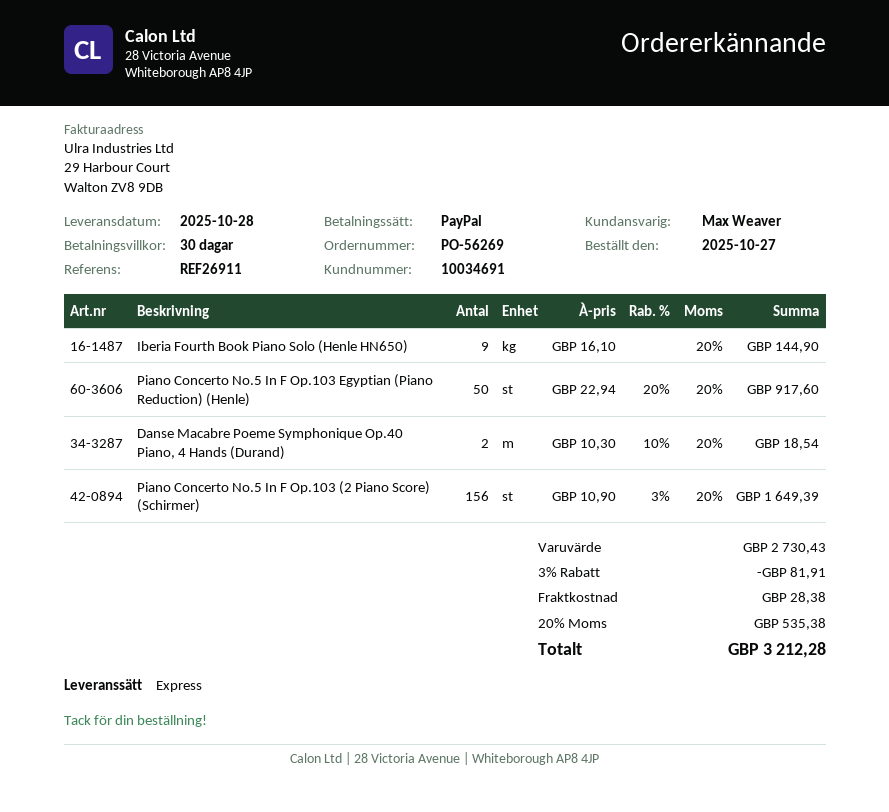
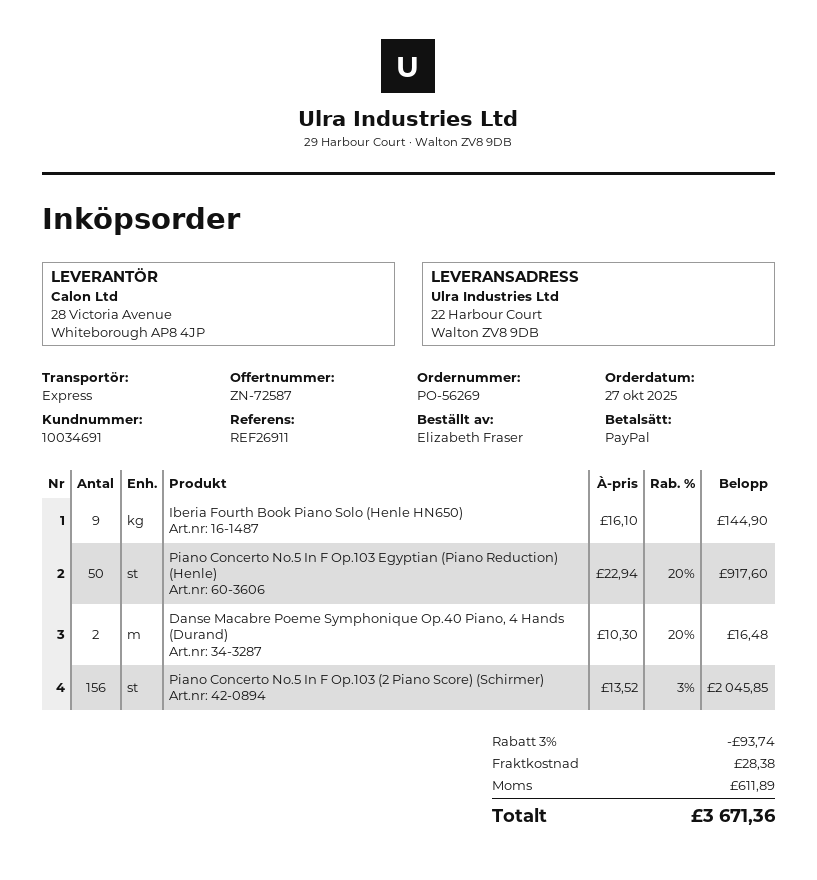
Danse Macabre Poeme Symphonique Op.40 Piano, 4 Hands (Durand): 2 x 10.30 - 10% = 18.54 -> 2 x 10.30 - 20% = 16.48
Piano Concerto No.5 In F Op.103 (2 Piano Score) (Schirmer): 156 x 10.90 - 3% = 1649.39 -> 156 x 13.52 - 3% = 2045.85
discount: 3% = 81.91 -> 3% = 93.74
tax: 535.38 -> 611.89
total: 3212.28 -> 3671.36

